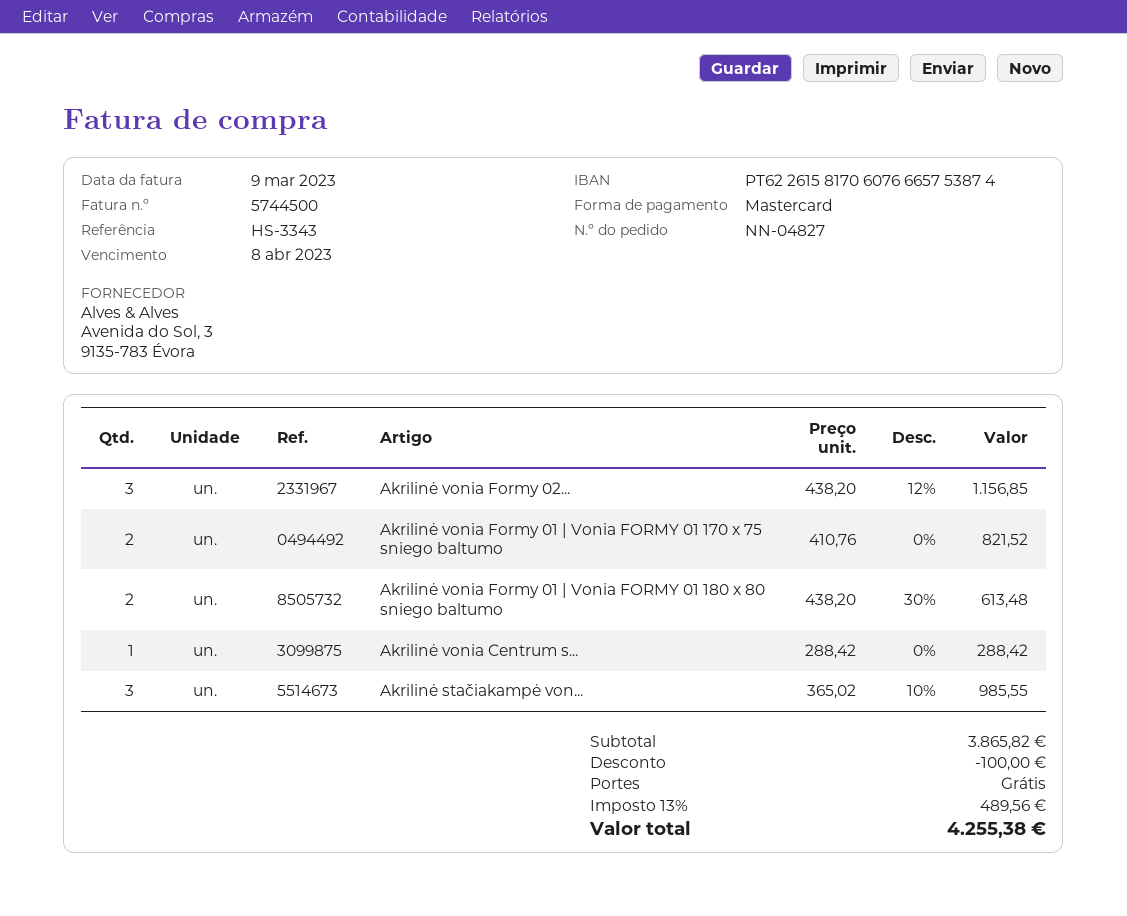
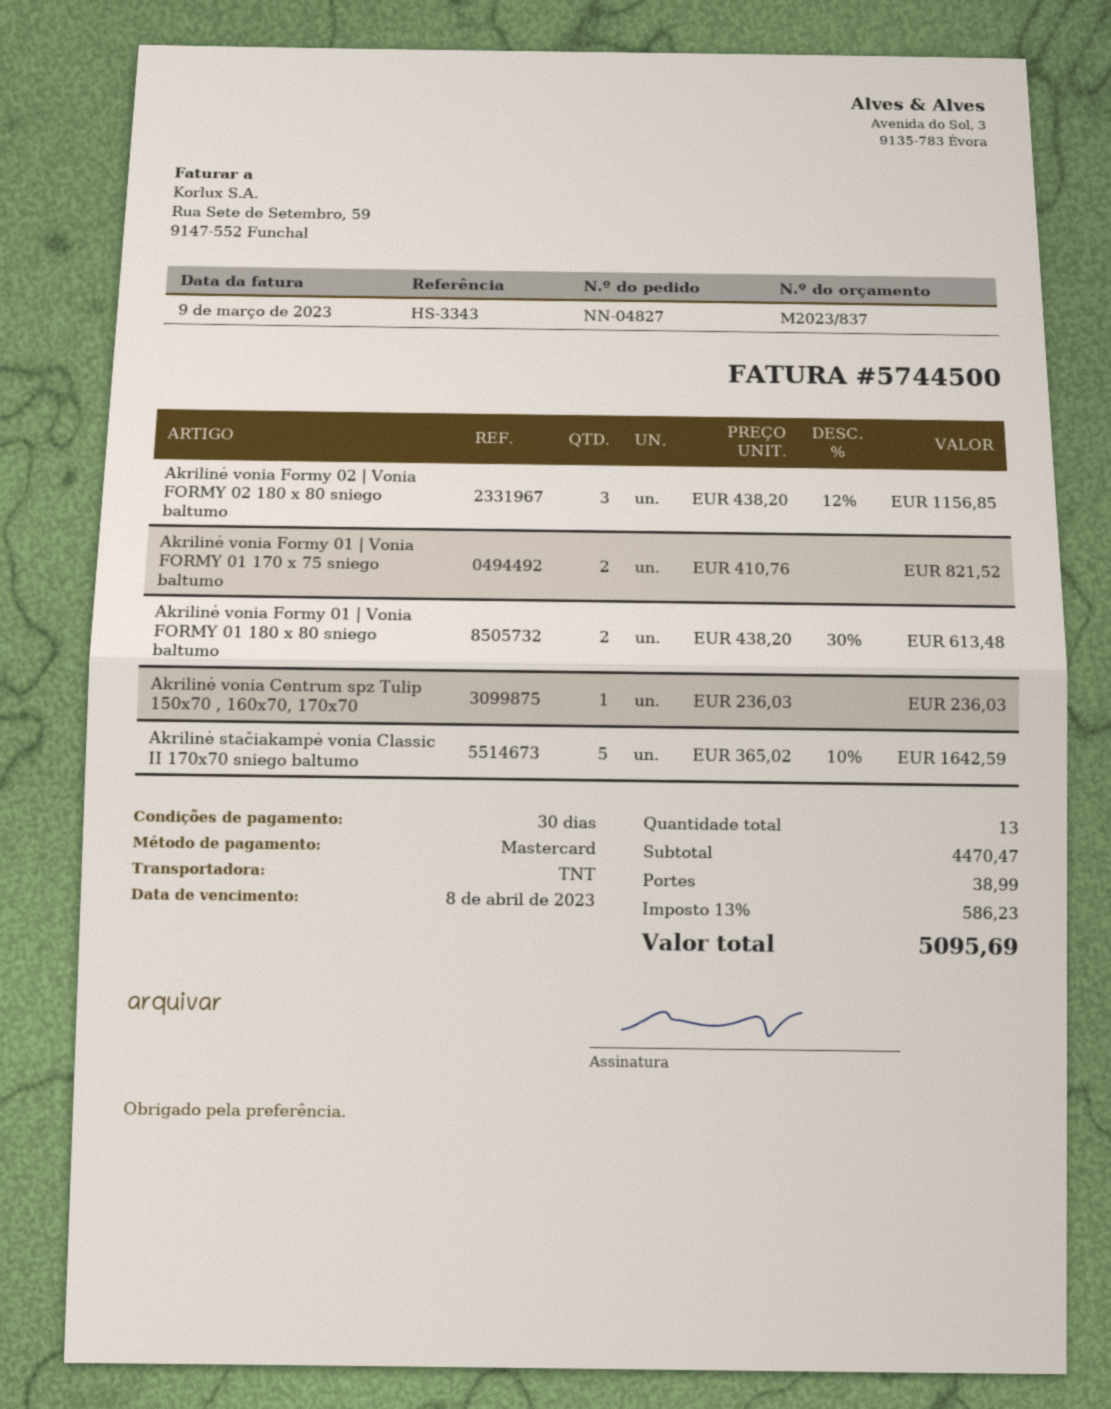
Akrilinė vonia Centrum s...: 1 x 288.42 = 288.42 -> 1 x 236.03 = 236.03
Akrilinė stačiakampė von...: 3 x 365.02 - 10% = 985.55 -> 5 x 365.02 - 10% = 1642.59
subtotal: 3865.82 -> 4470.47
discount: 100.00 -> none
shipping: 0.00 -> 38.99
tax: 13% = 489.56 -> 13% = 586.23
total: 4255.38 -> 5095.69

